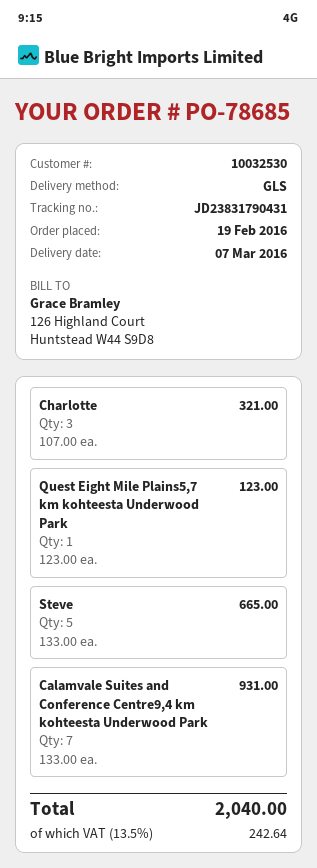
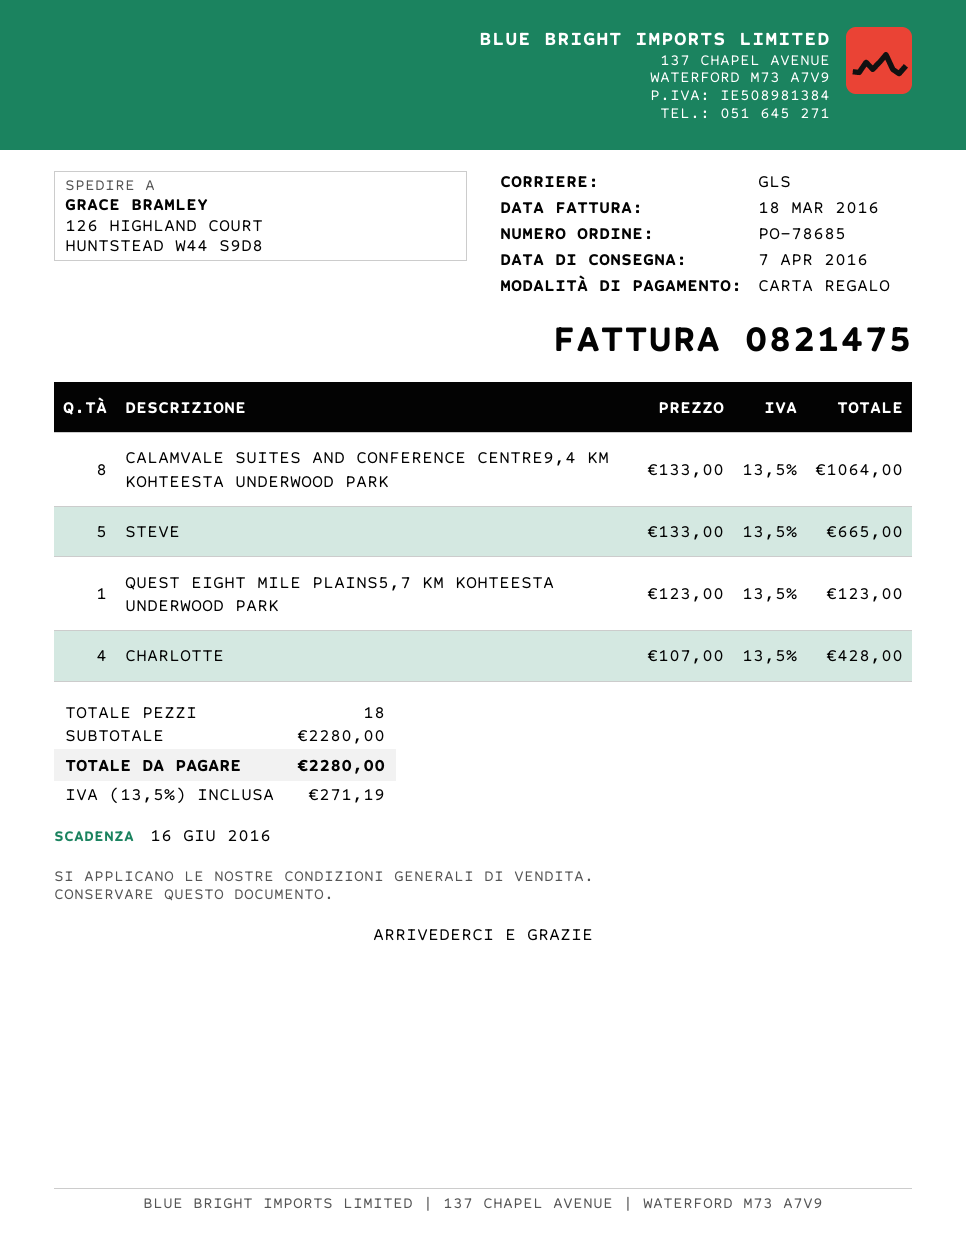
delivery date: 2016-03-07 -> 2016-04-07
Charlotte: 3 x 107.00 = 321.00 -> 4 x 107.00 = 428.00
Calamvale Suites and Conference Centre9,4 km kohteesta Underwood Park: 7 x 133.00 = 931.00 -> 8 x 133.00 = 1064.00
tax: 13.5% = 242.64 -> 13.5% = 271.19
total: 2040.00 -> 2280.00

